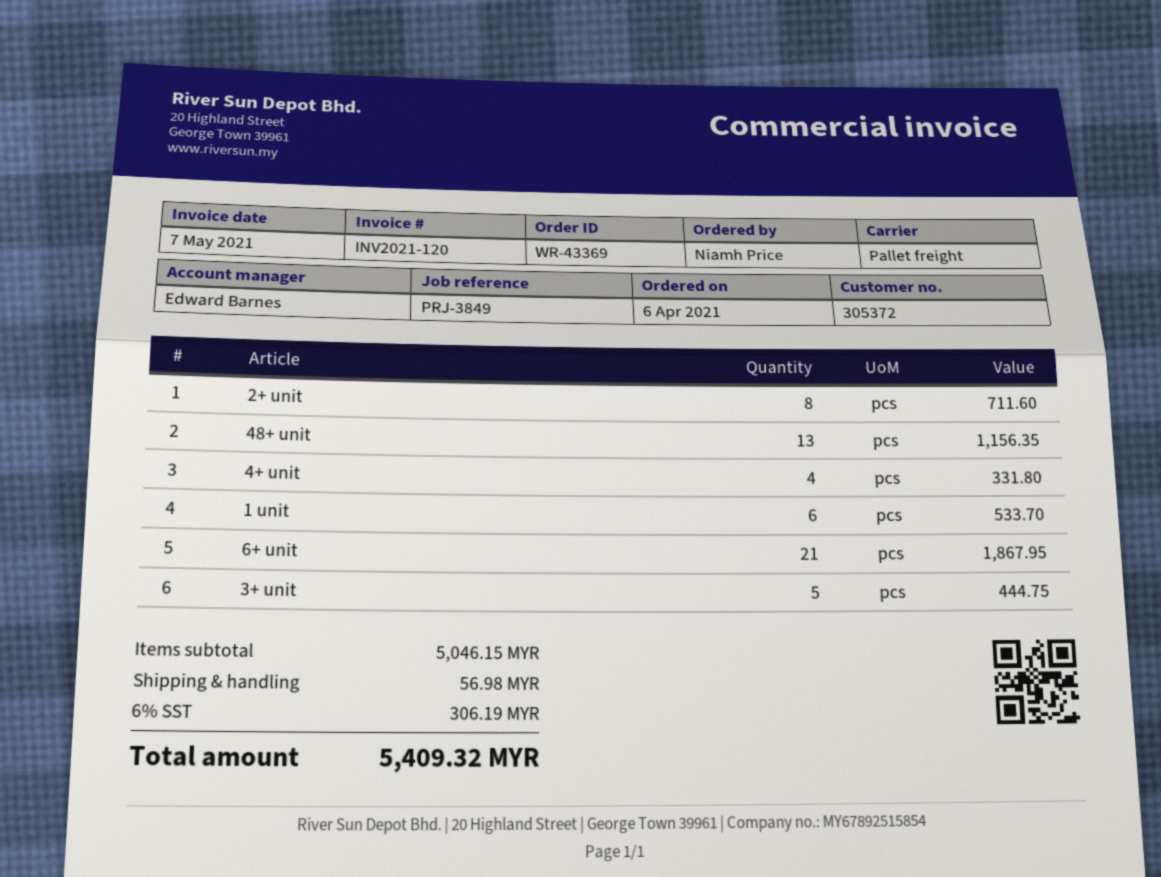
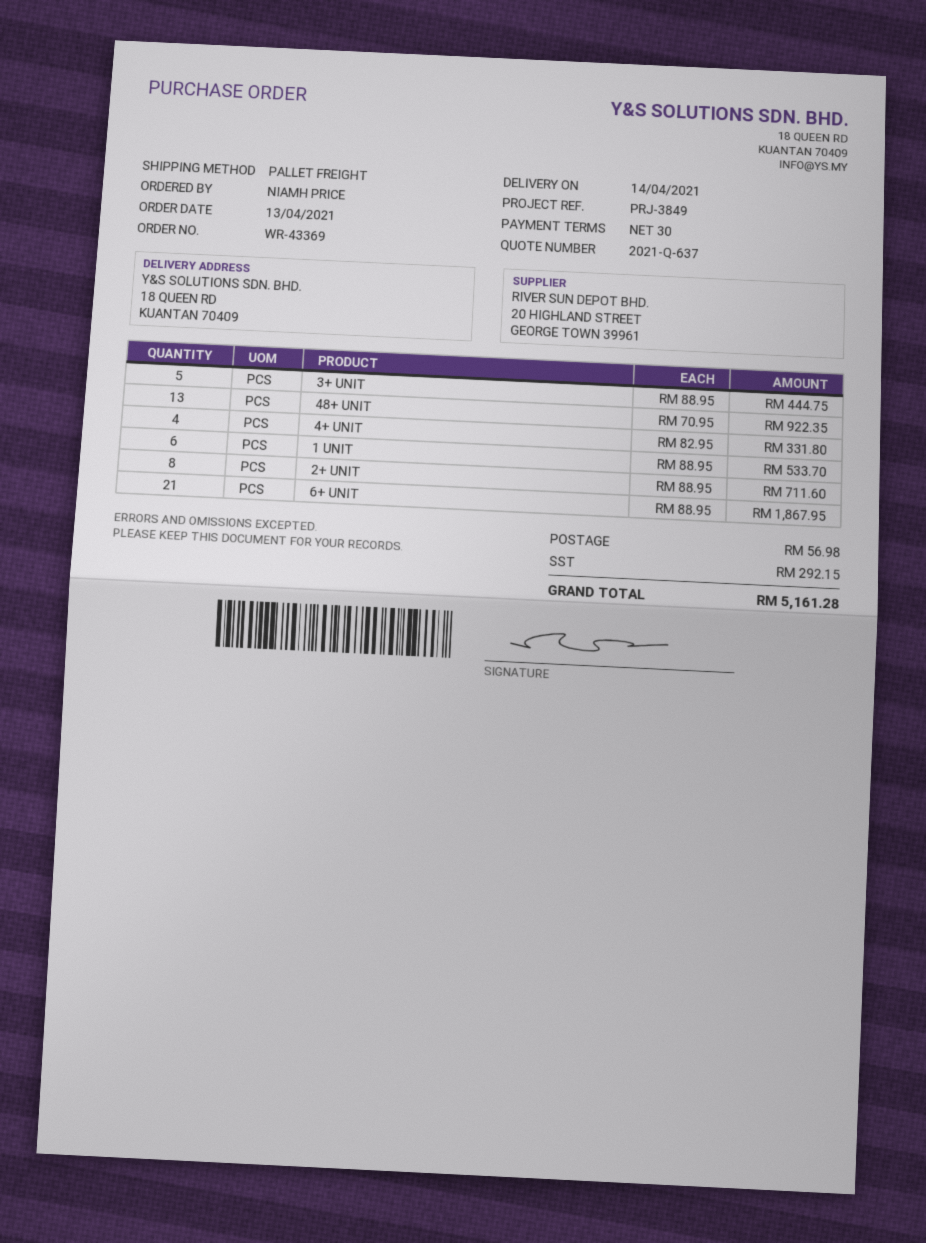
order date: 2021-04-06 -> 2021-04-13
48+ unit: 13 for 1156.35 -> 13 for 922.35
tax: 306.19 -> 292.15
total: 5409.32 -> 5161.28

